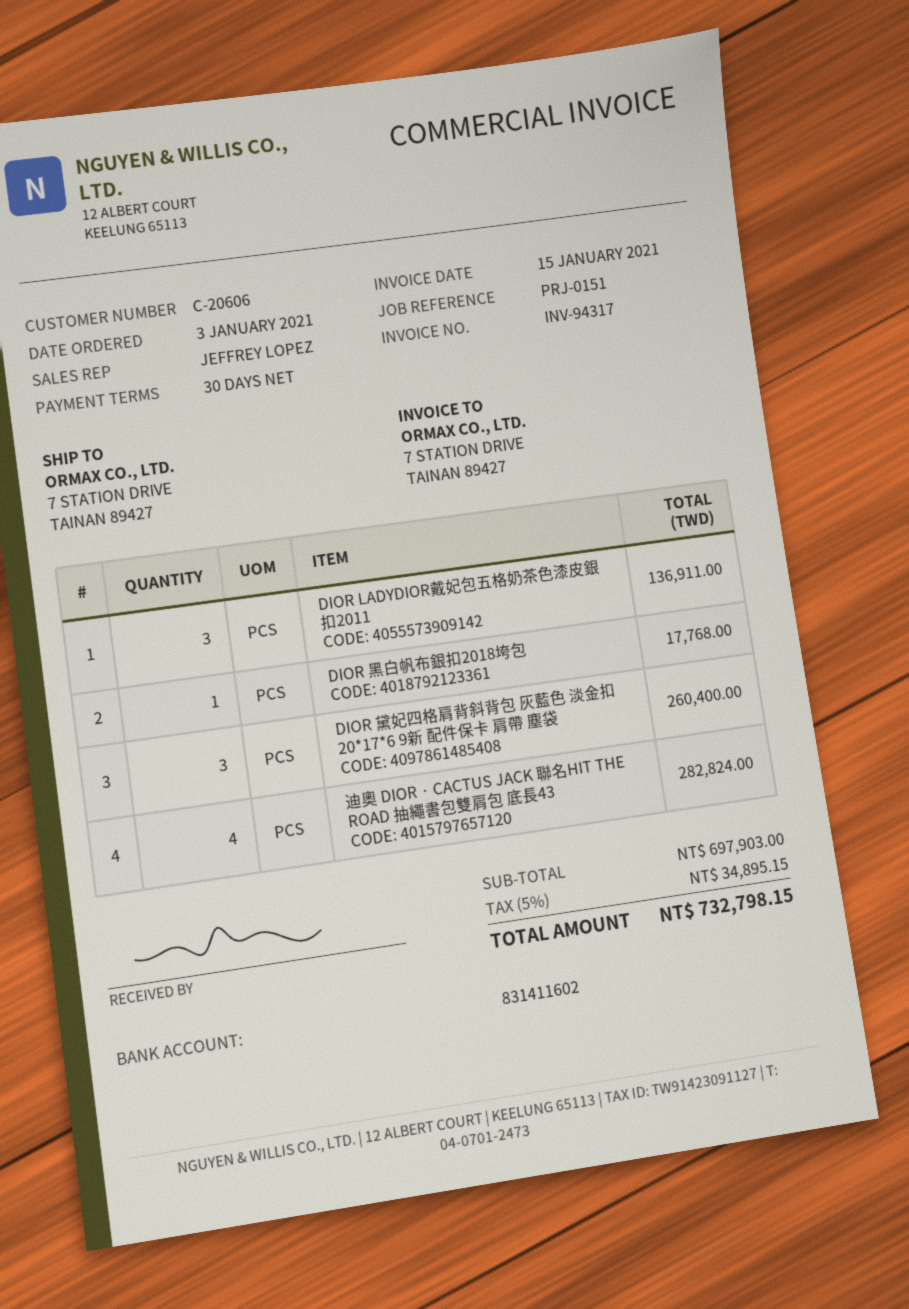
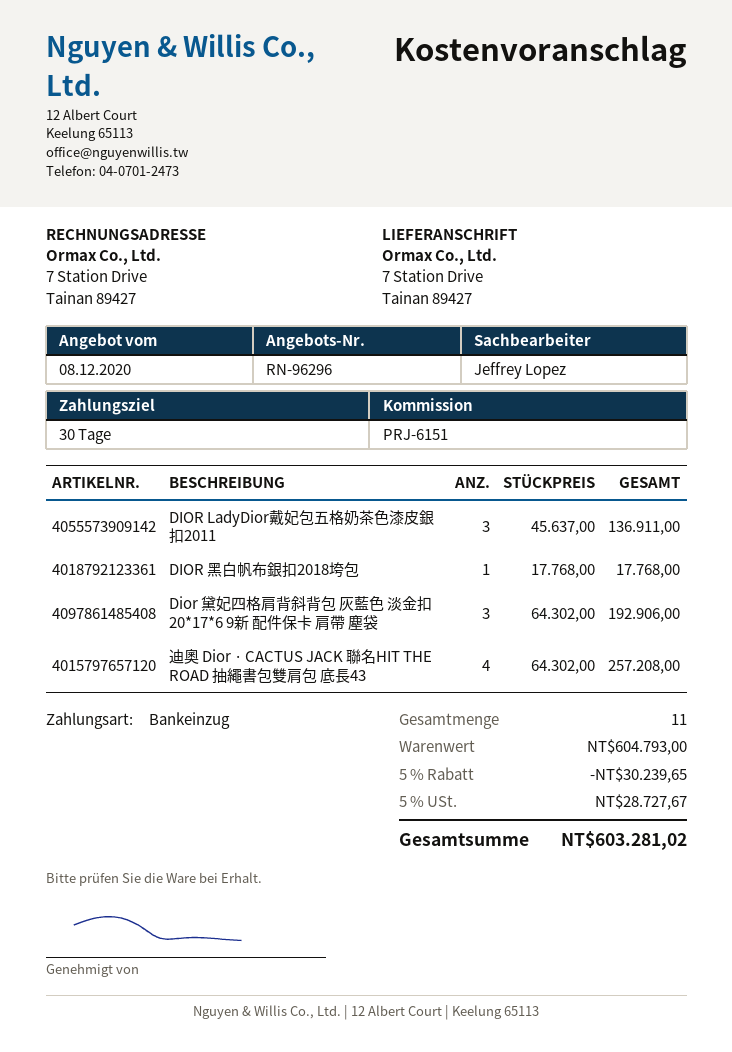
reference: PRJ-0151 -> PRJ-6151
DIOR 黛妃四格肩背斜背包 灰藍色 淡金扣 20*17*6 9新 配件保卡 肩帶 塵袋: 3 for 260400.00 -> 3 for 192906.00
迪奧 DIOR · CACTUS JACK 聯名HIT THE ROAD 抽繩書包雙肩包 底長43: 4 for 282824.00 -> 4 for 257208.00
subtotal: 697903.00 -> 604793.00
discount: none -> 5% = 30239.65
tax: 5% = 34895.15 -> 5% = 28727.67
total: 732798.15 -> 603281.02

